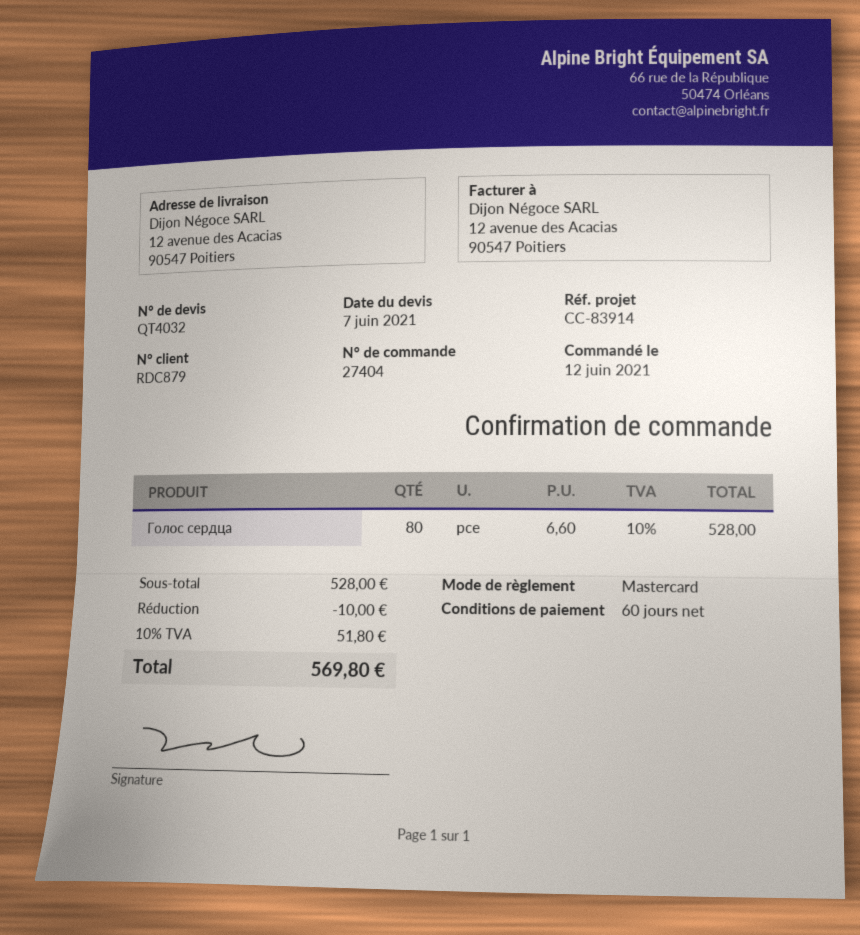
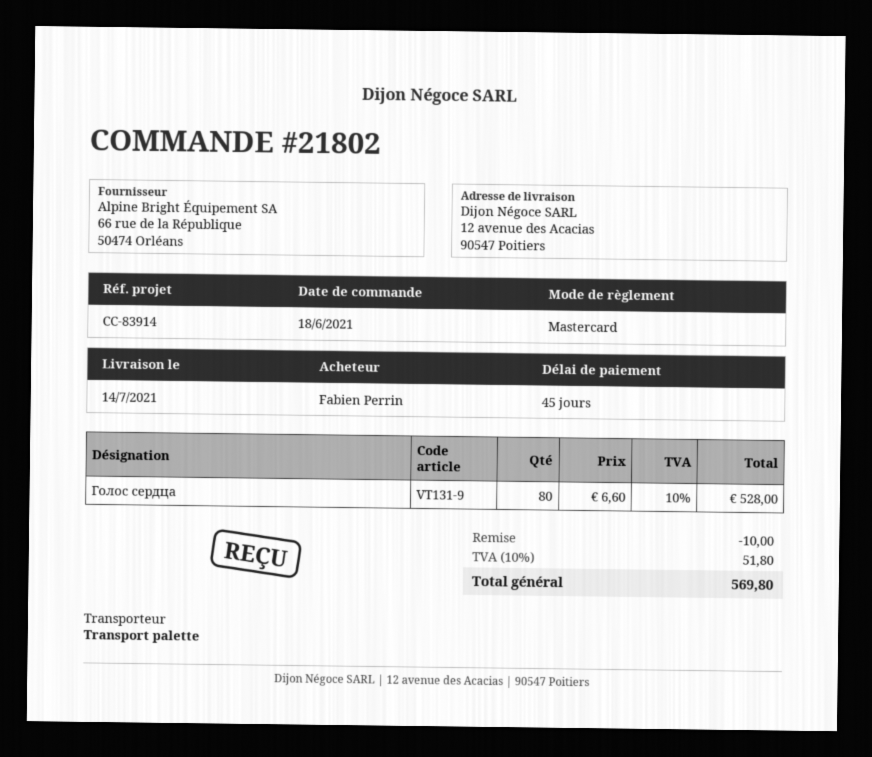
order number: 27404 -> 21802
order date: 2021-06-12 -> 2021-06-18
payment terms: 60 days -> 45 days

